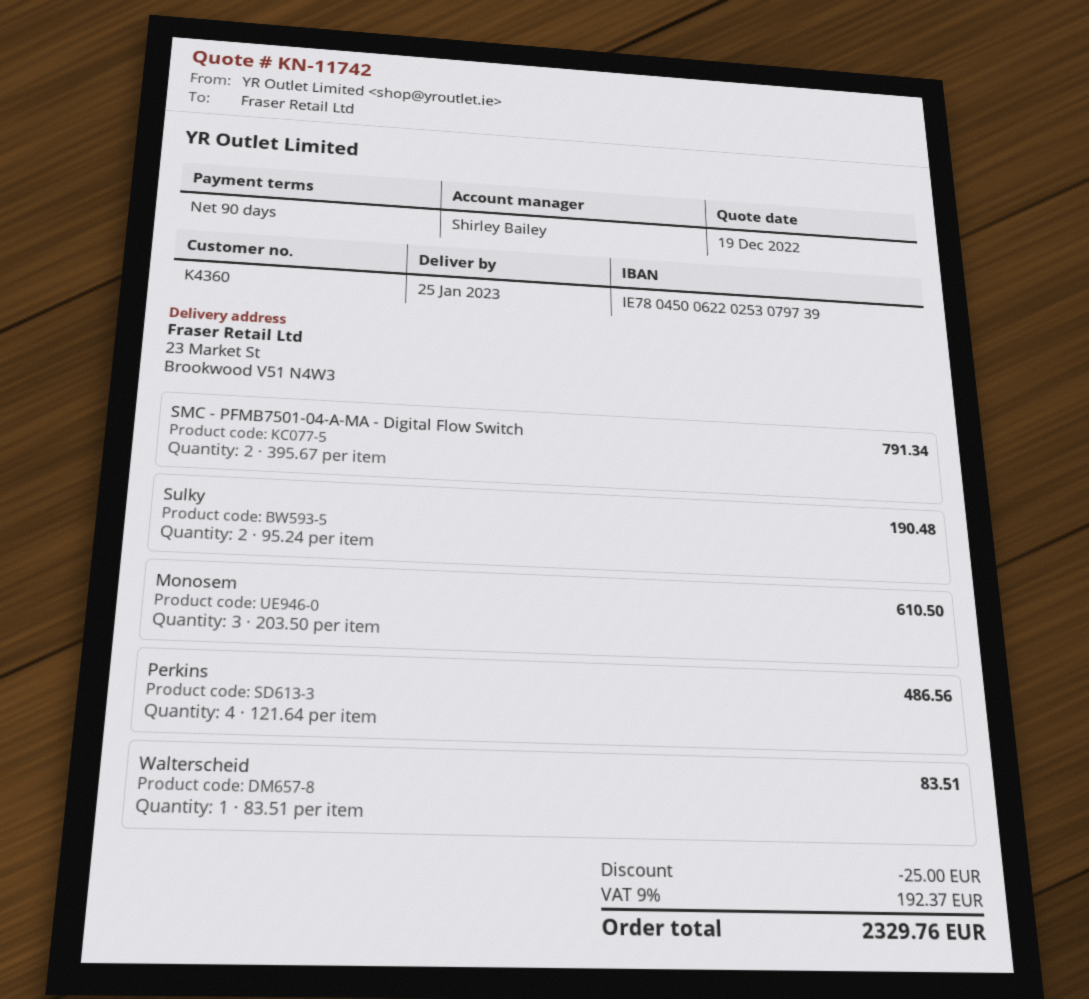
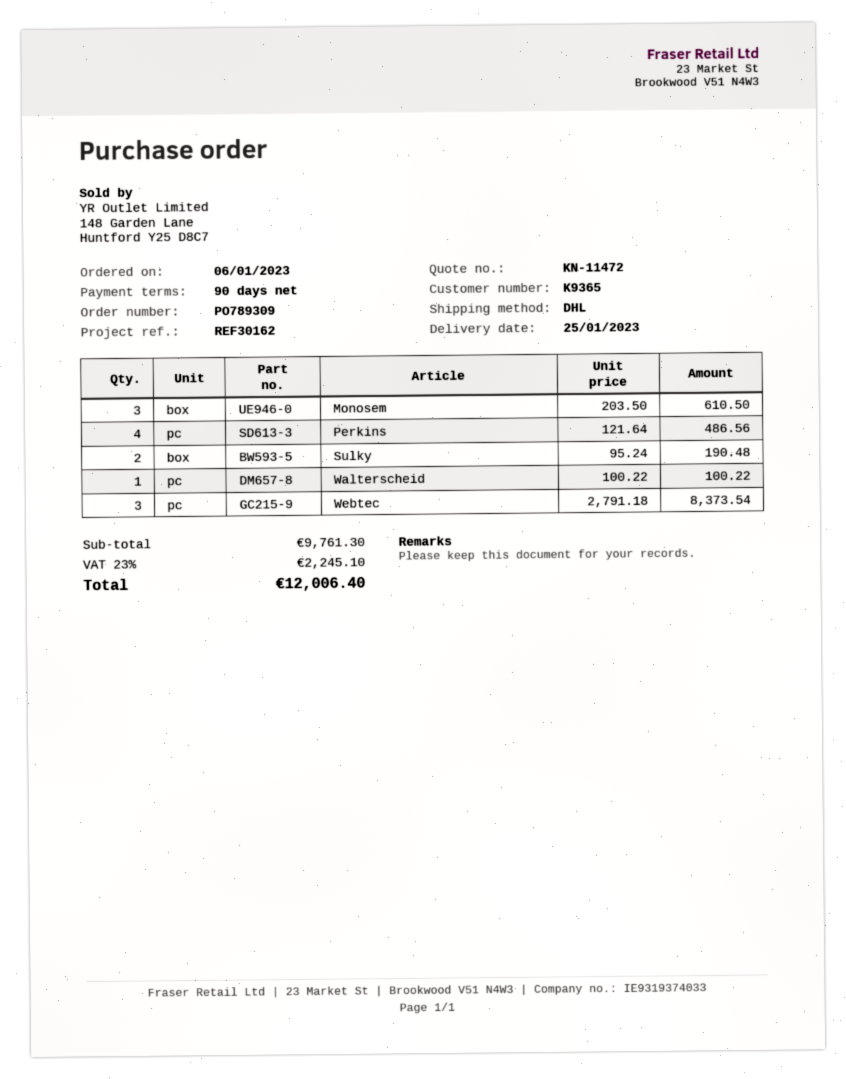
quote number: KN-11742 -> KN-11472
customer number: K4360 -> K9365
SMC - PFMB7501-04-A-MA - Digital Flow Switch: 2 x 395.67 = 791.34 -> none
Walterscheid: 1 x 83.51 = 83.51 -> 1 x 100.22 = 100.22
Webtec: none -> 3 x 2791.18 = 8373.54
discount: 25.00 -> none
tax: 9% = 192.37 -> 23% = 2245.10
total: 2329.76 -> 12006.40

